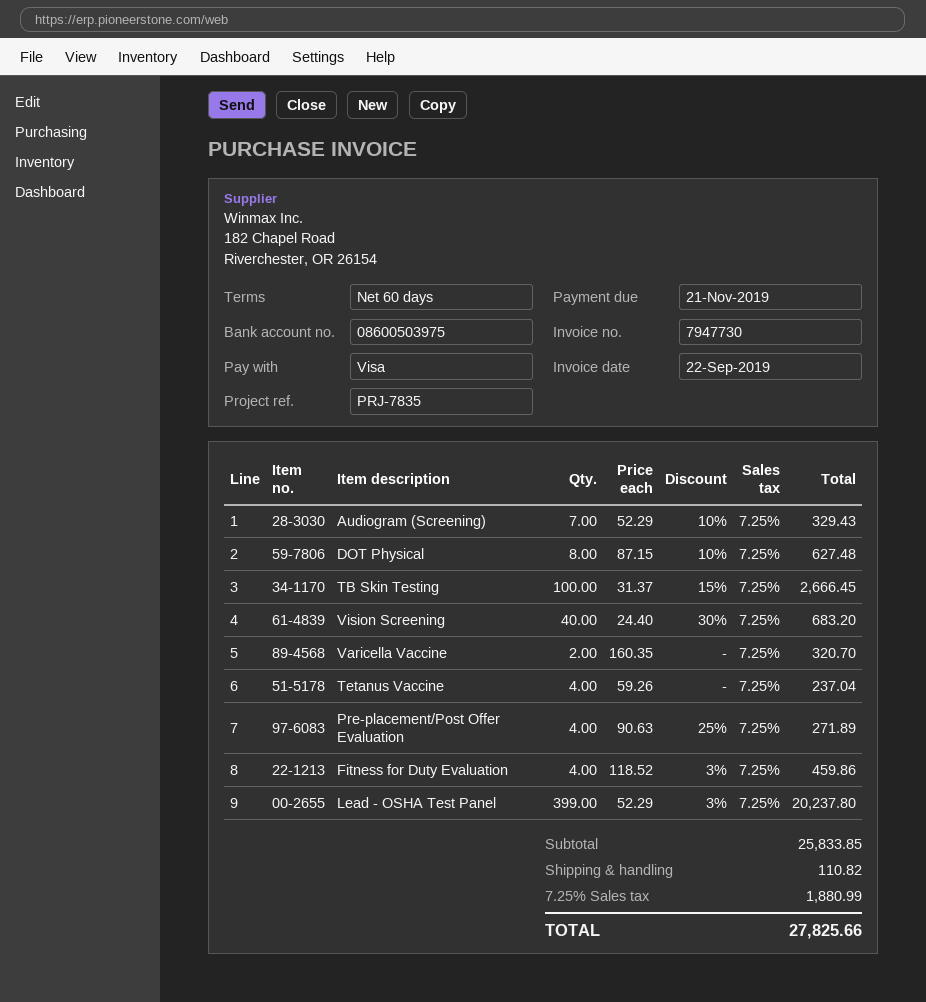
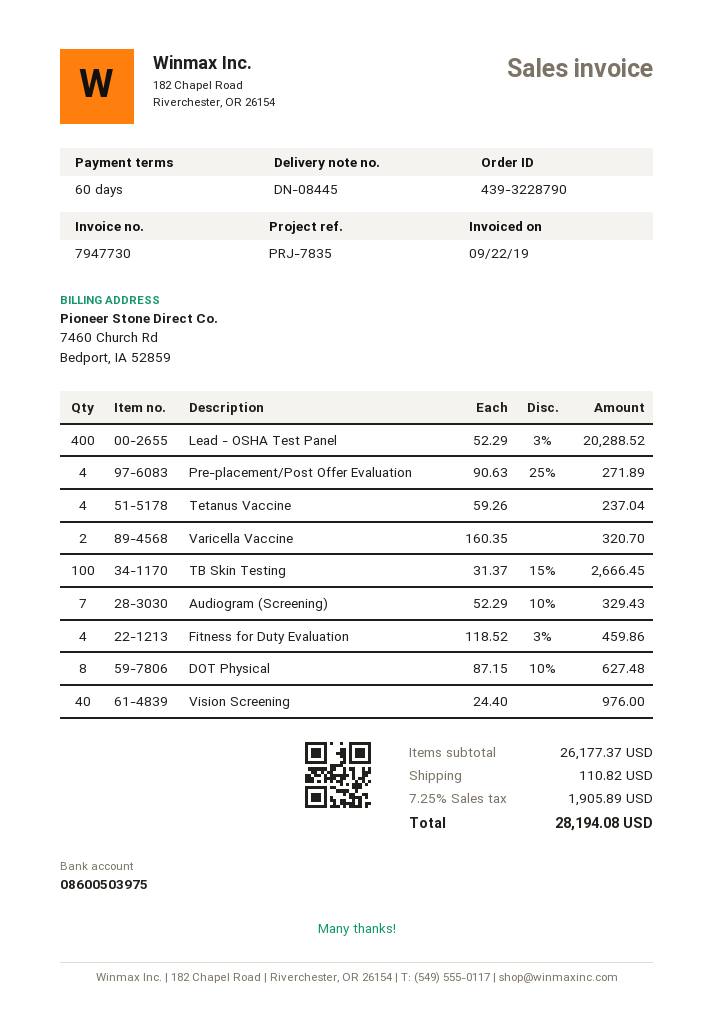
Vision Screening: 40 x 24.40 - 30% = 683.20 -> 40 x 24.40 = 976.00
Lead - OSHA Test Panel: 399 x 52.29 - 3% = 20237.80 -> 400 x 52.29 - 3% = 20288.52
subtotal: 25833.85 -> 26177.37
tax: 7.25% = 1880.99 -> 7.25% = 1905.89
total: 27825.66 -> 28194.08

